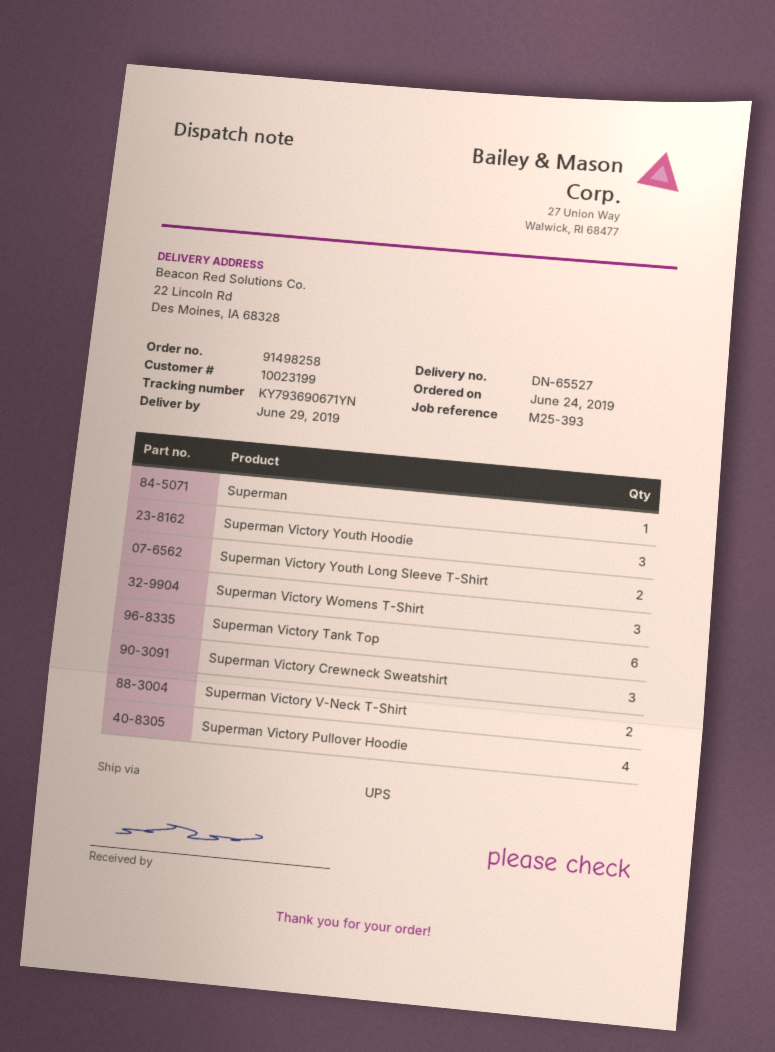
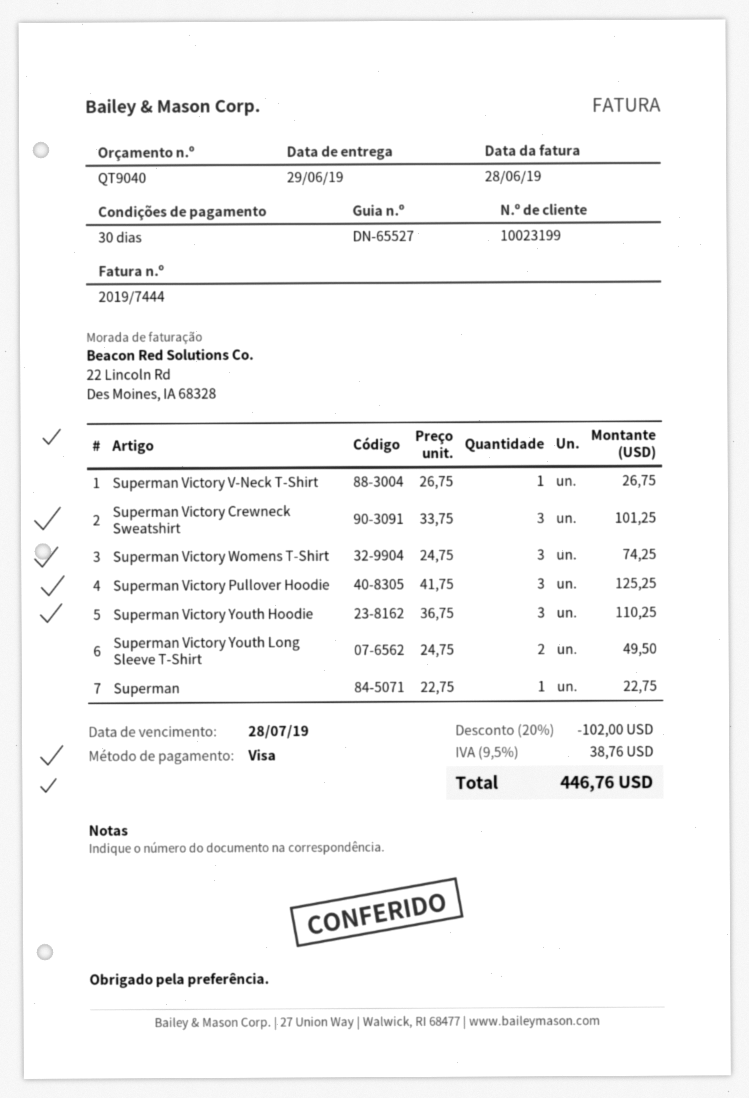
Superman Victory Tank Top: 6 -> none
Superman Victory V-Neck T-Shirt: 2 -> 1
Superman Victory Pullover Hoodie: 4 -> 3

